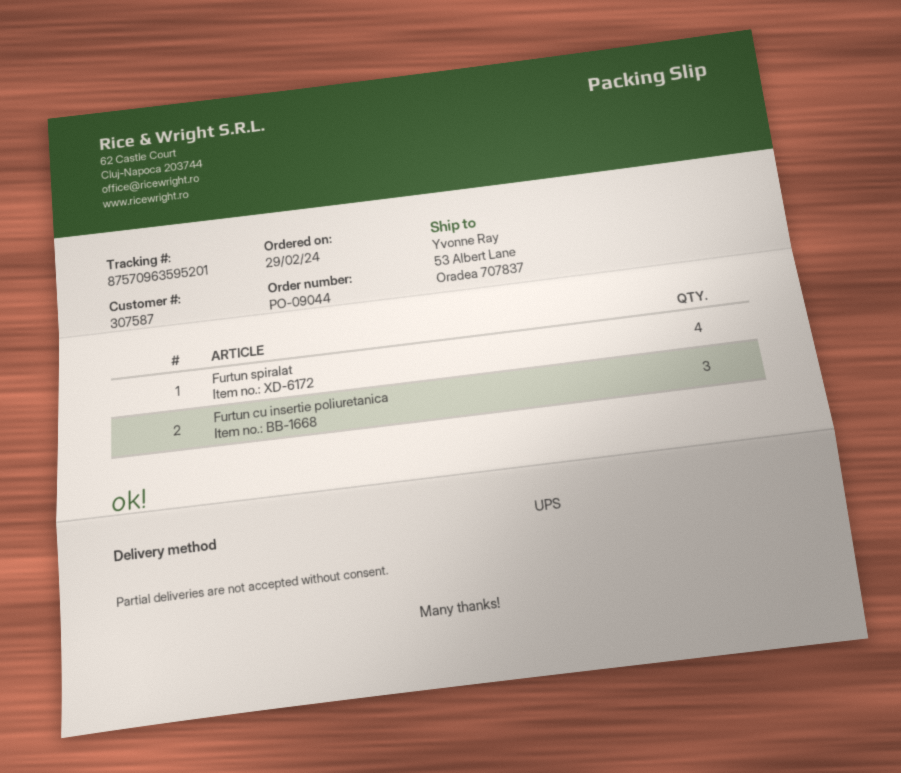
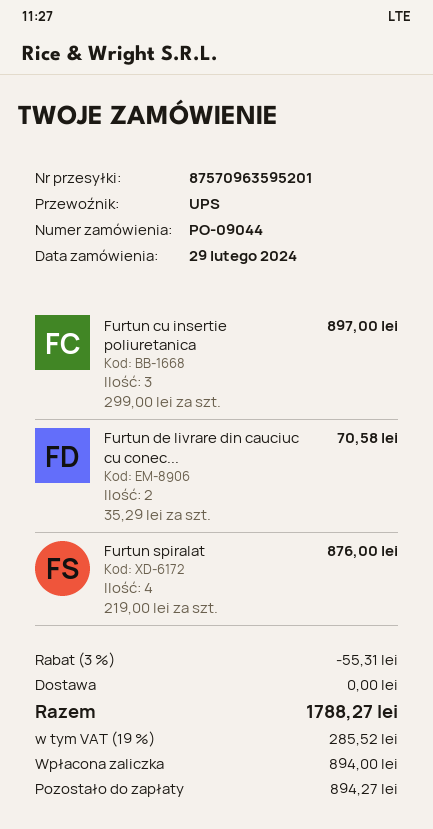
Furtun de livrare din cauciuc cu conec...: none -> 2

